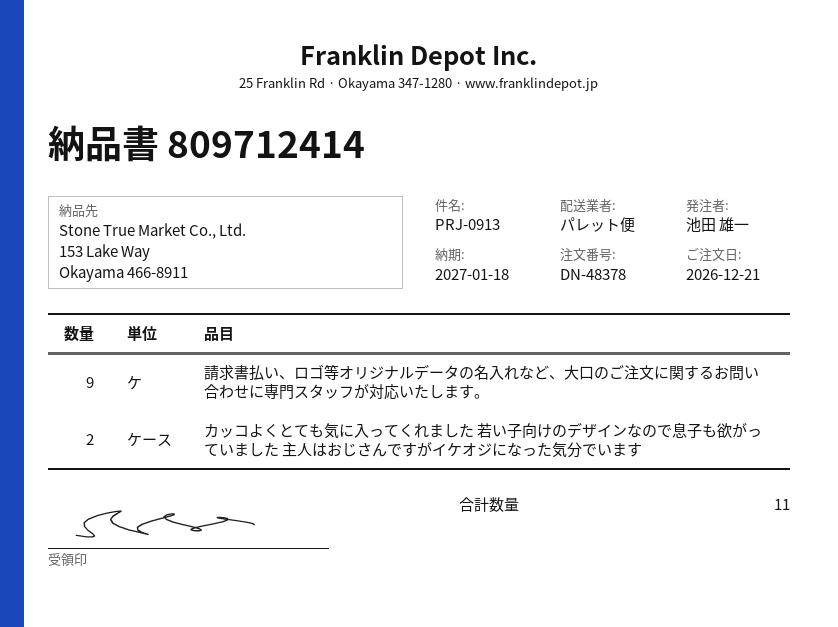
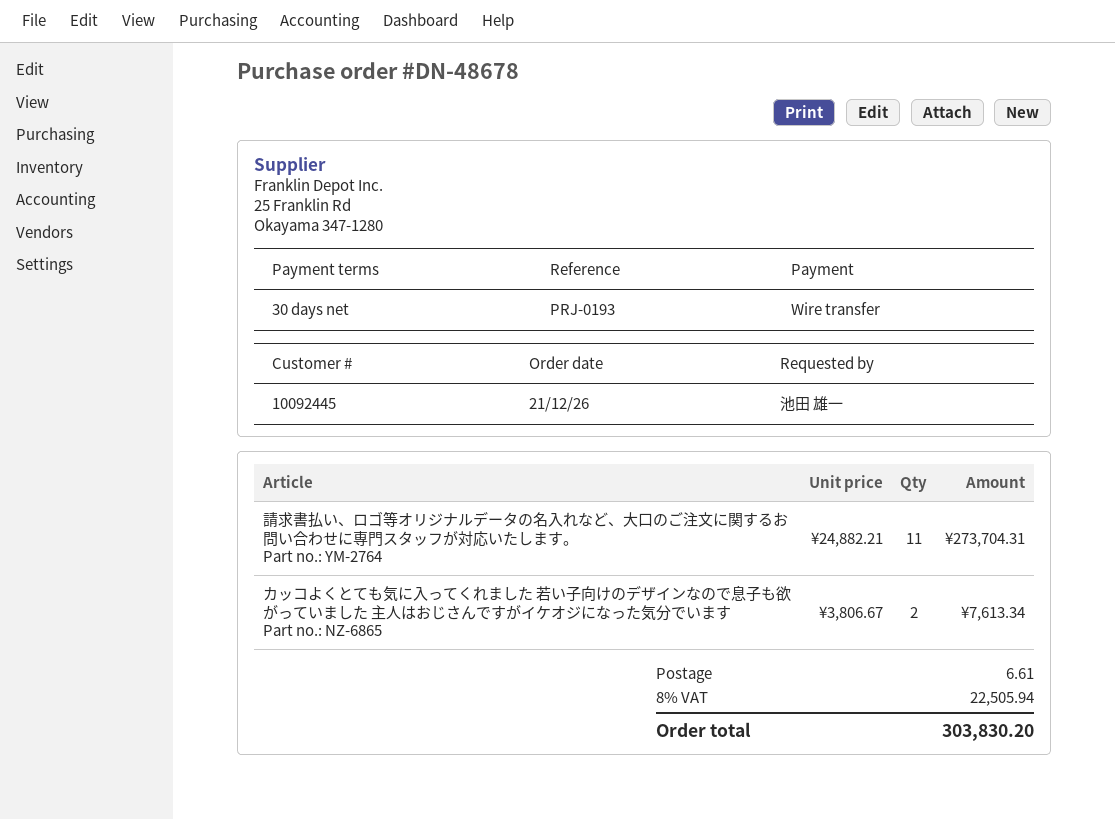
order number: DN-48378 -> DN-48678
reference: PRJ-0913 -> PRJ-0193
請求書払い、ロゴ等オリジナルデータの名入れなど、大口のご注文に関するお問い合わせに専門スタッフが対応いたします。: 9 -> 11

